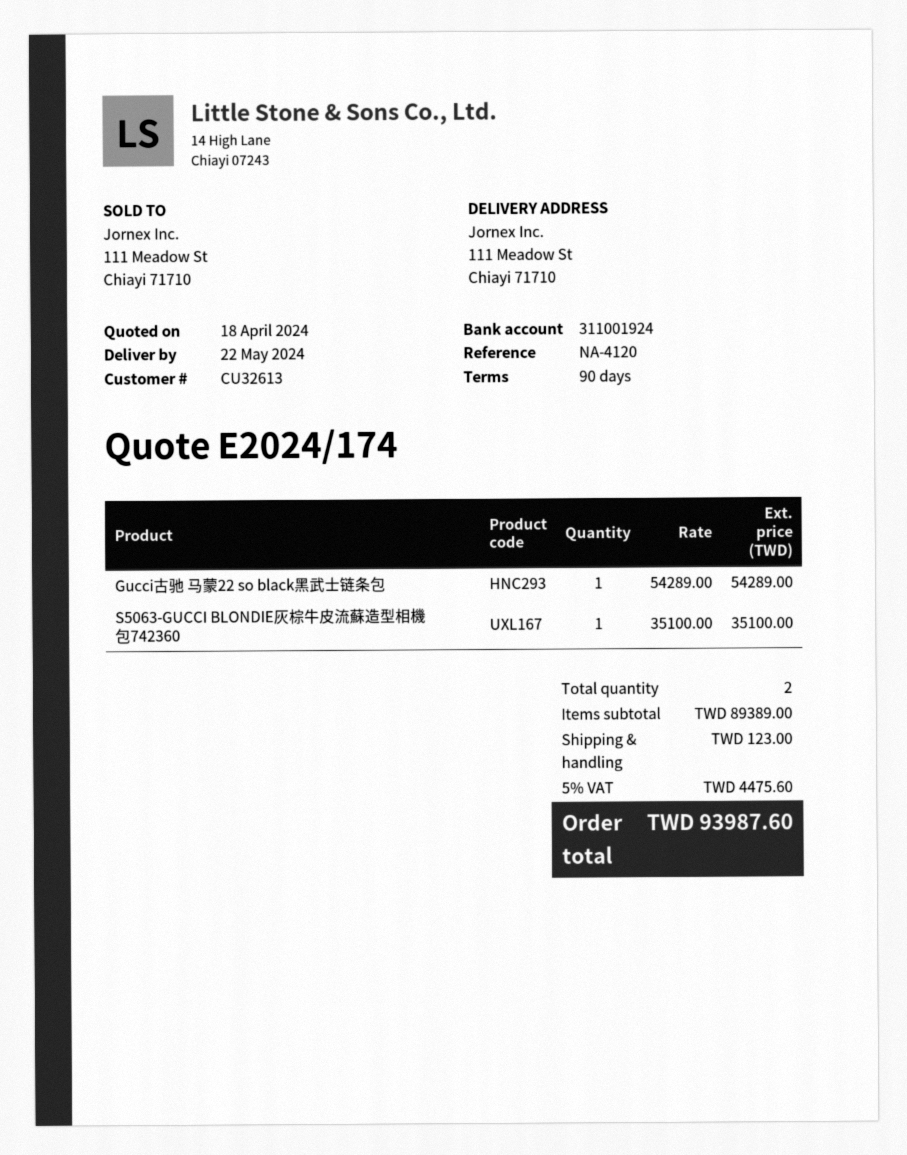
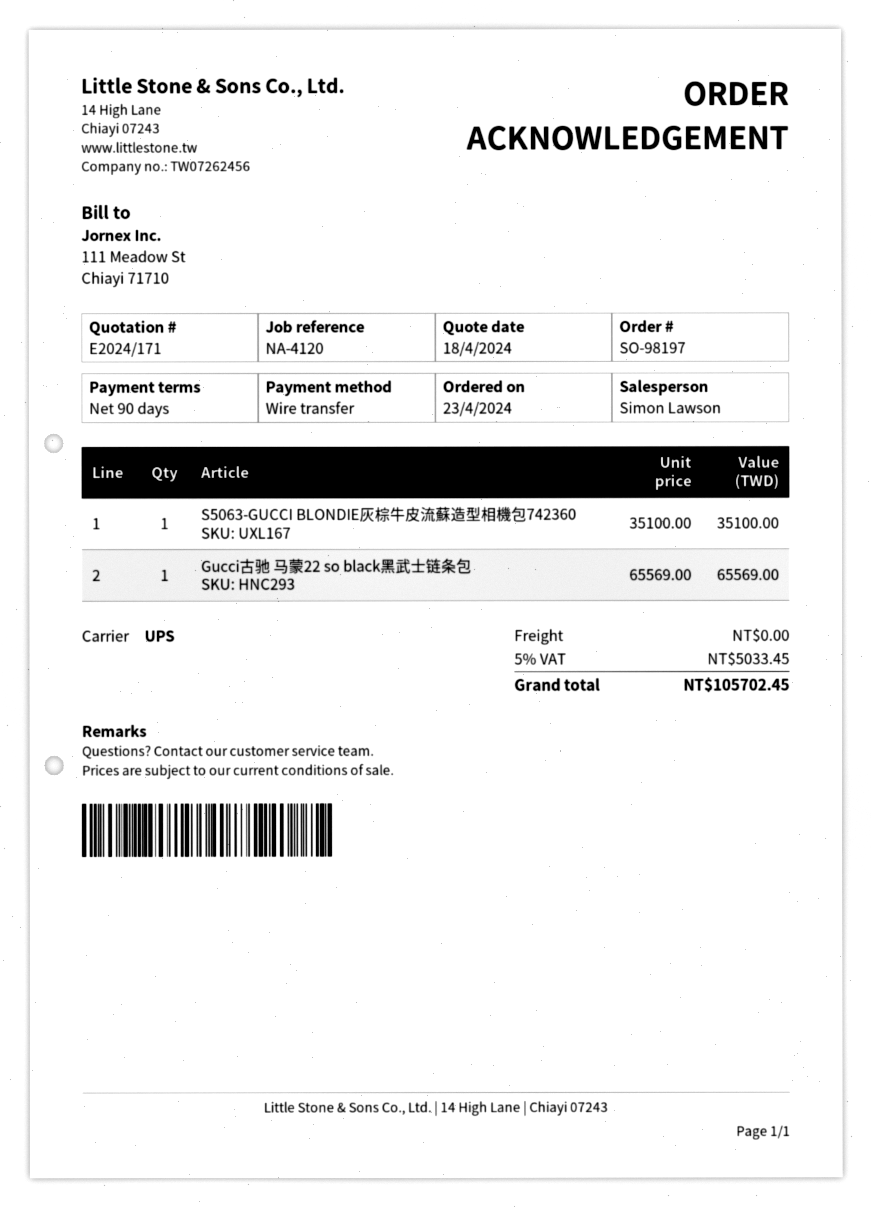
quote number: E2024/174 -> E2024/171
Gucci古驰 马蒙22 so black黑武士链条包: 1 x 54289.00 = 54289.00 -> 1 x 65569.00 = 65569.00
shipping: 123.00 -> 0.00
tax: 5% = 4475.60 -> 5% = 5033.45
total: 93987.60 -> 105702.45

